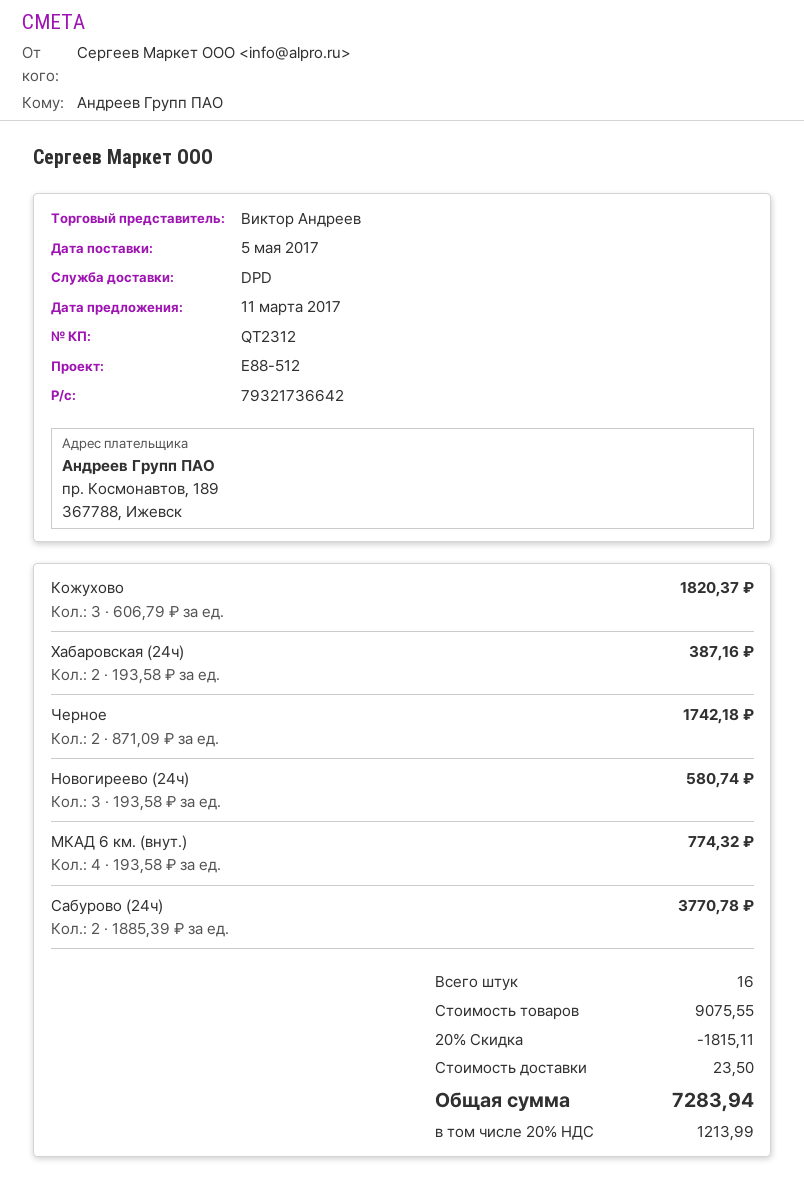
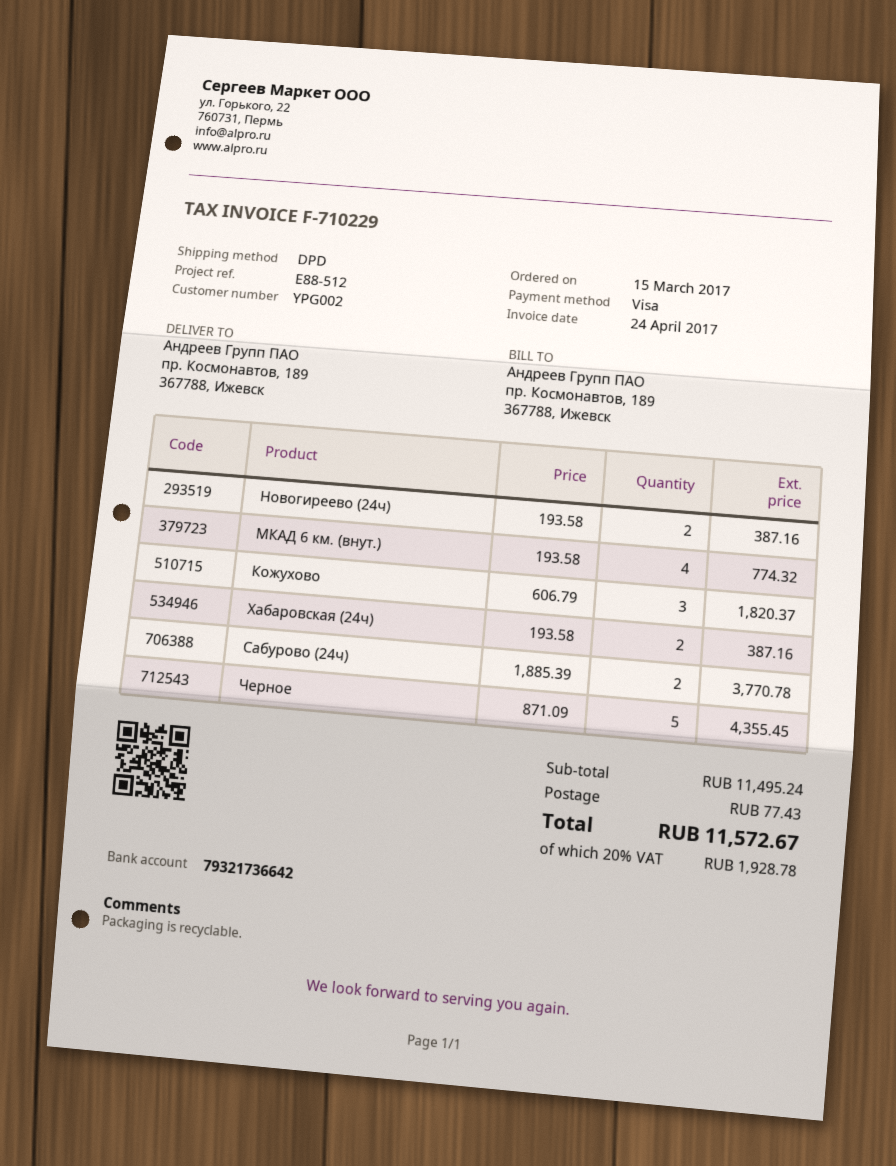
Черное: 2 x 871.09 = 1742.18 -> 5 x 871.09 = 4355.45
Новогиреево (24ч): 3 x 193.58 = 580.74 -> 2 x 193.58 = 387.16
subtotal: 9075.55 -> 11495.24
discount: 20% = 1815.11 -> none
shipping: 23.50 -> 77.43
tax: 20% = 1213.99 -> 20% = 1928.78
total: 7283.94 -> 11572.67

